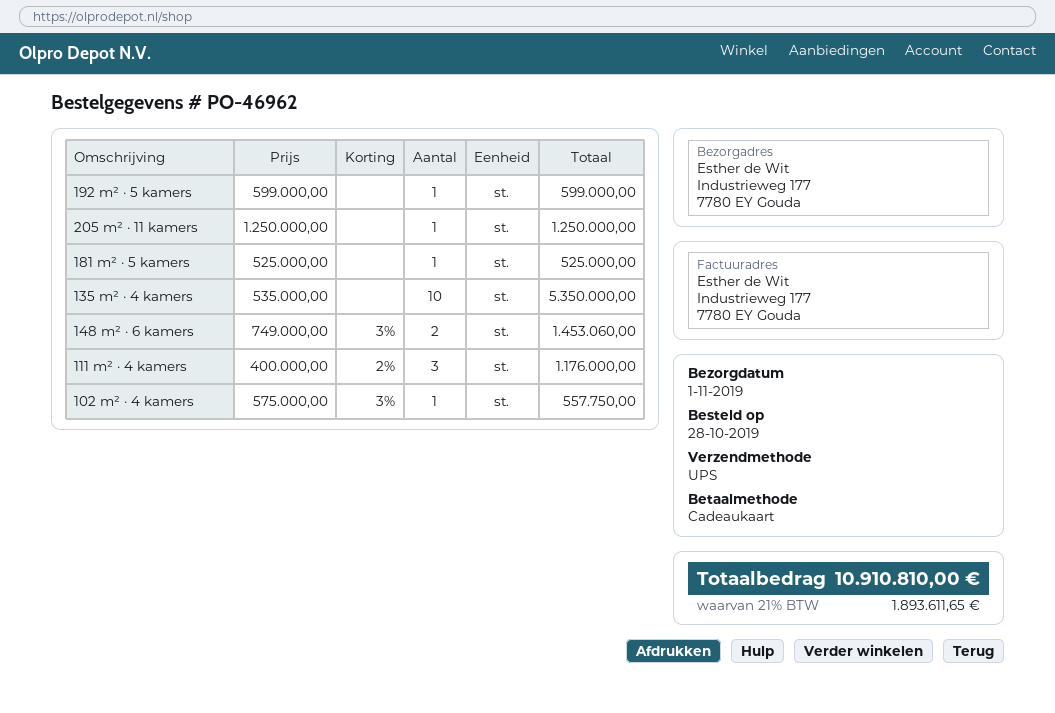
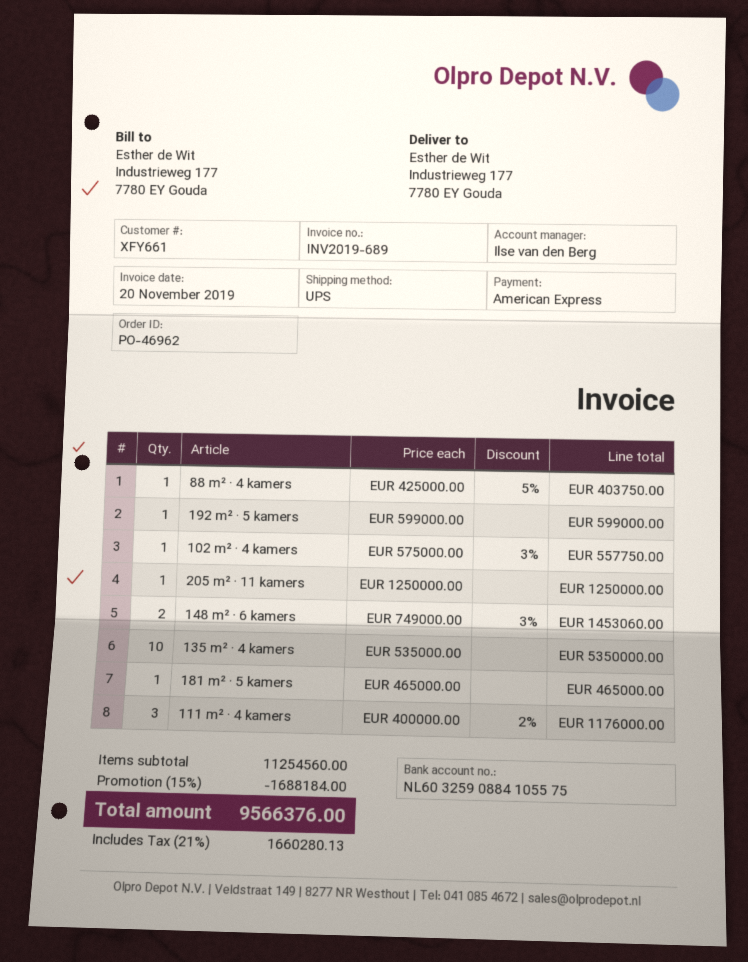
payment method: gift card -> American Express
181 m² · 5 kamers: 1 x 525000.00 = 525000.00 -> 1 x 465000.00 = 465000.00
88 m² · 4 kamers: none -> 1 x 425000.00 - 5% = 403750.00
discount: none -> 15% = 1688184.00
tax: 21% = 1893611.65 -> 21% = 1660280.13
total: 10910810.00 -> 9566376.00

